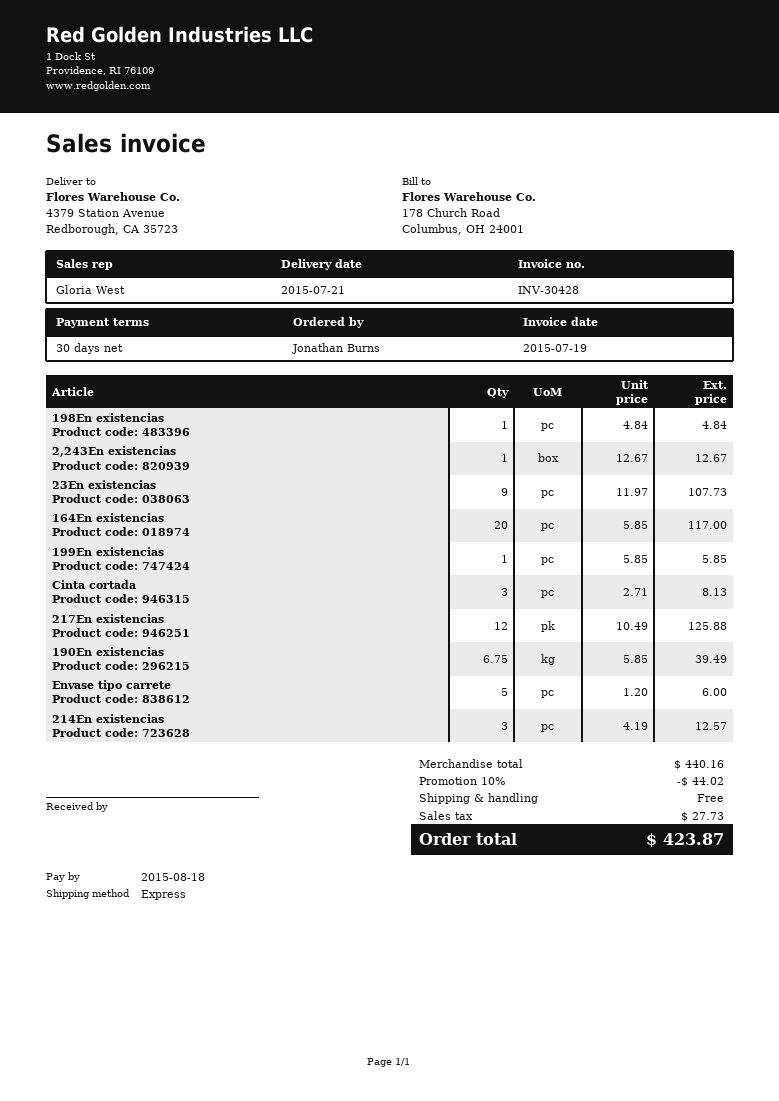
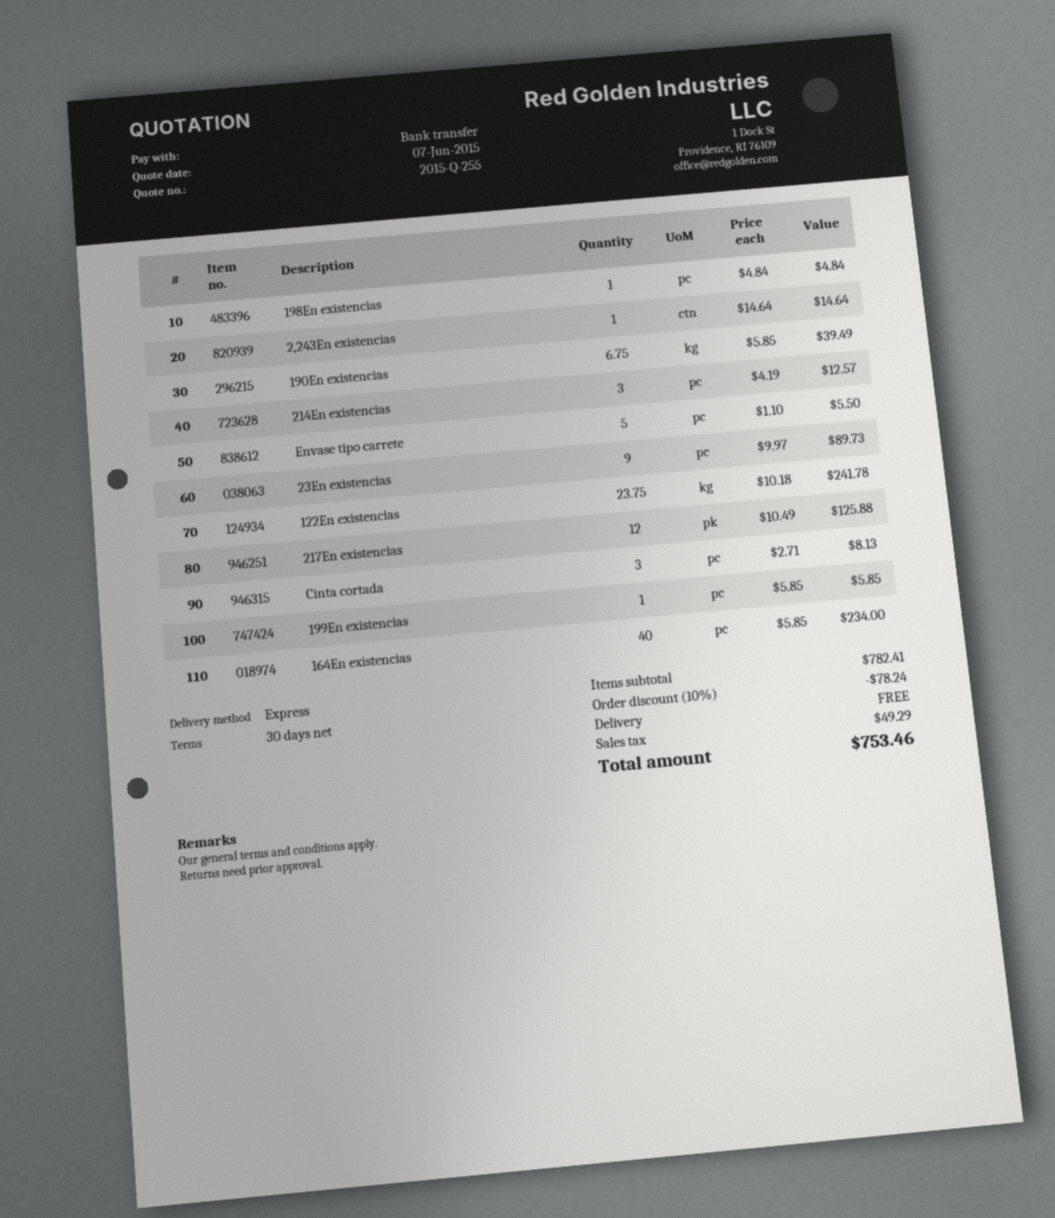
2,243En existencias: 1 x 12.67 = 12.67 -> 1 x 14.64 = 14.64
23En existencias: 9 x 11.97 = 107.73 -> 9 x 9.97 = 89.73
164En existencias: 20 x 5.85 = 117.00 -> 40 x 5.85 = 234.00
Envase tipo carrete: 5 x 1.20 = 6.00 -> 5 x 1.10 = 5.50
122En existencias: none -> 23.75 x 10.18 = 241.78
subtotal: 440.16 -> 782.41
discount: 10% = 44.02 -> 10% = 78.24
tax: 27.73 -> 49.29
total: 423.87 -> 753.46

